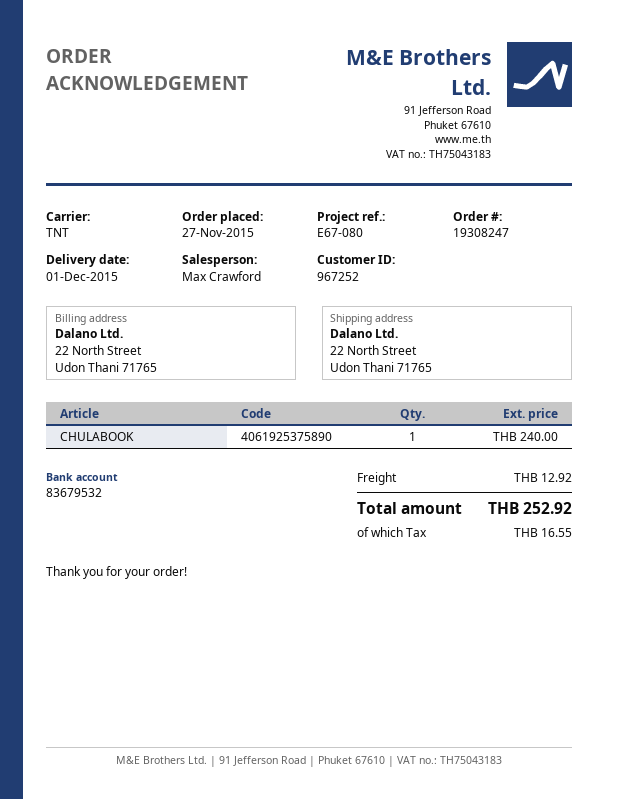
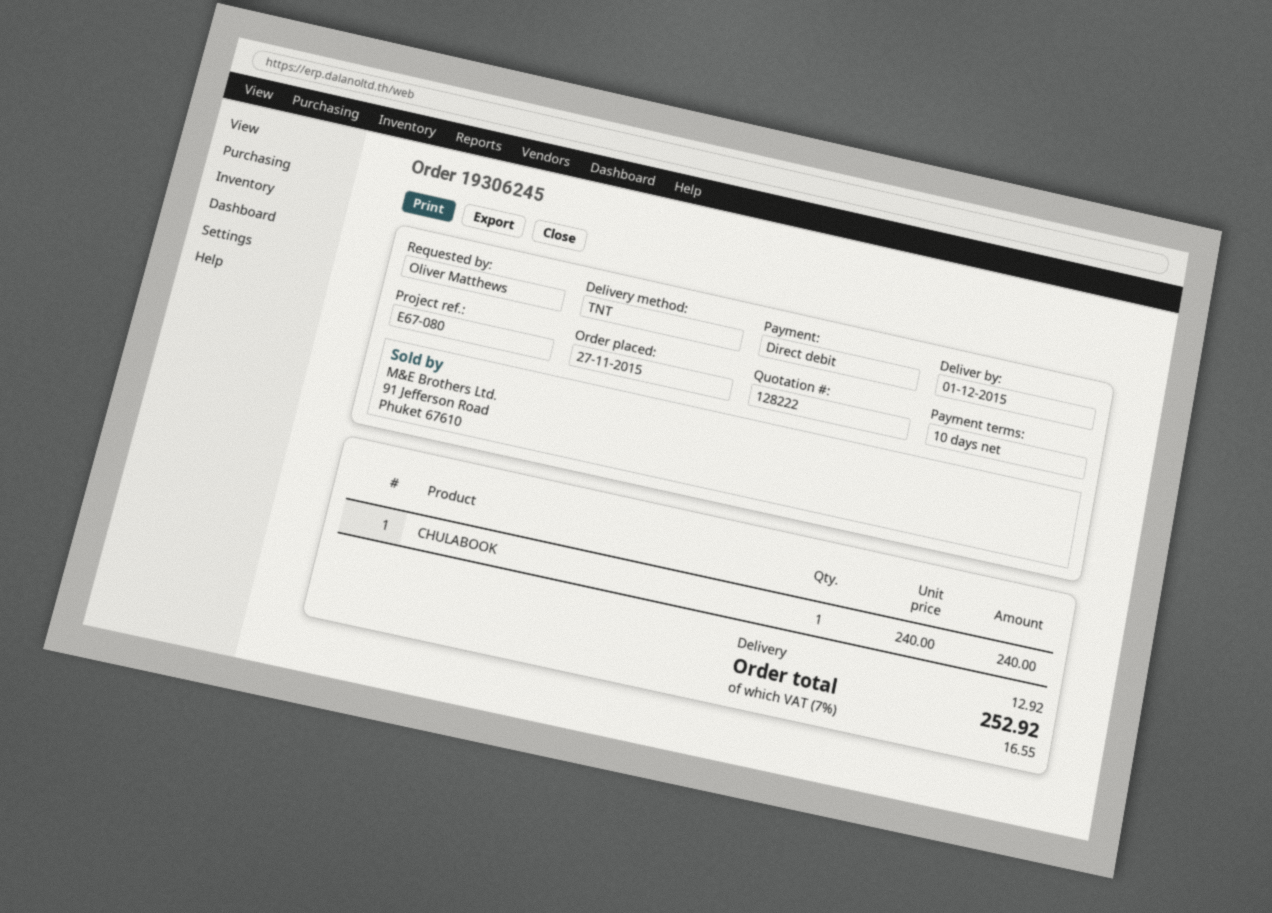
order number: 19308247 -> 19306245

